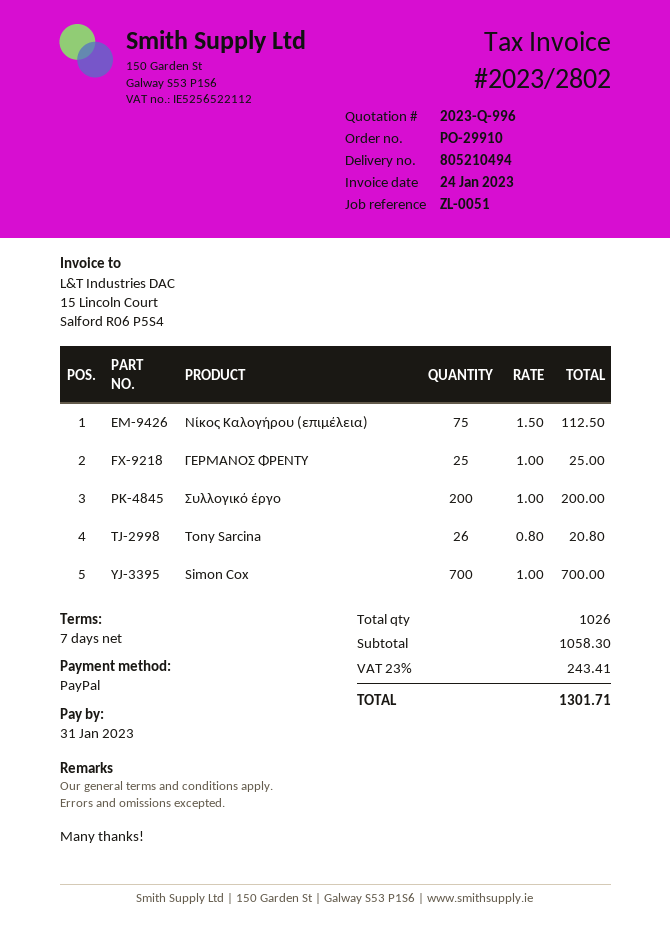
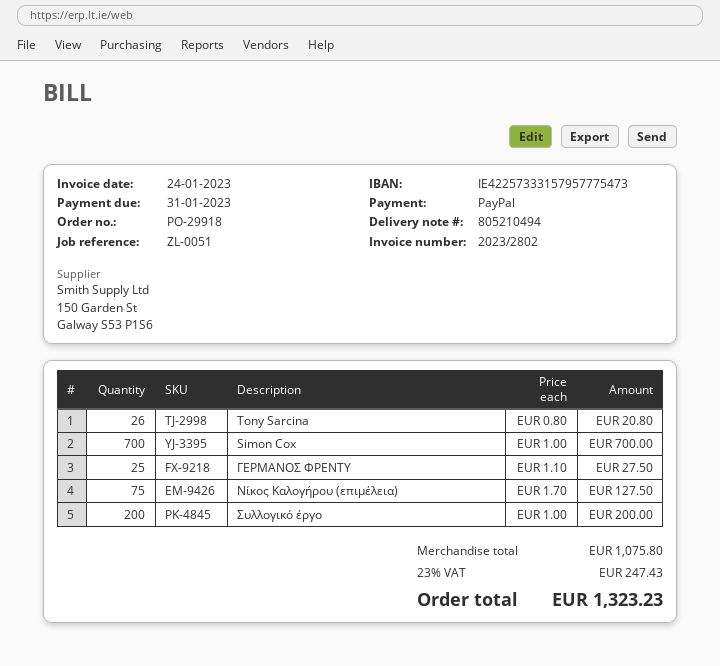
order number: PO-29910 -> PO-29918
Νίκος Καλογήρου (επιμέλεια): 75 x 1.50 = 112.50 -> 75 x 1.70 = 127.50
ΓΕΡΜΑΝΟΣ ΦΡΕΝΤΥ: 25 x 1.00 = 25.00 -> 25 x 1.10 = 27.50
subtotal: 1058.30 -> 1075.80
tax: 23% = 243.41 -> 23% = 247.43
total: 1301.71 -> 1323.23

